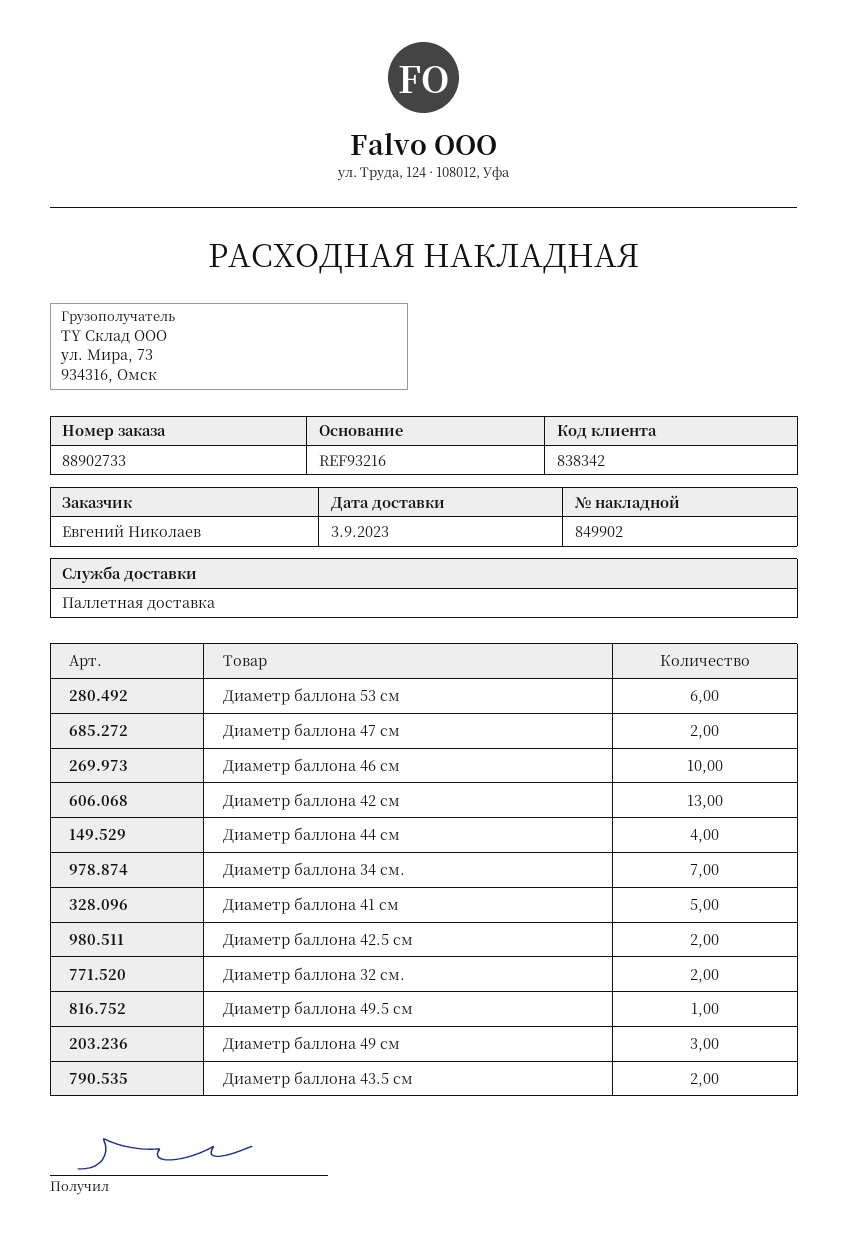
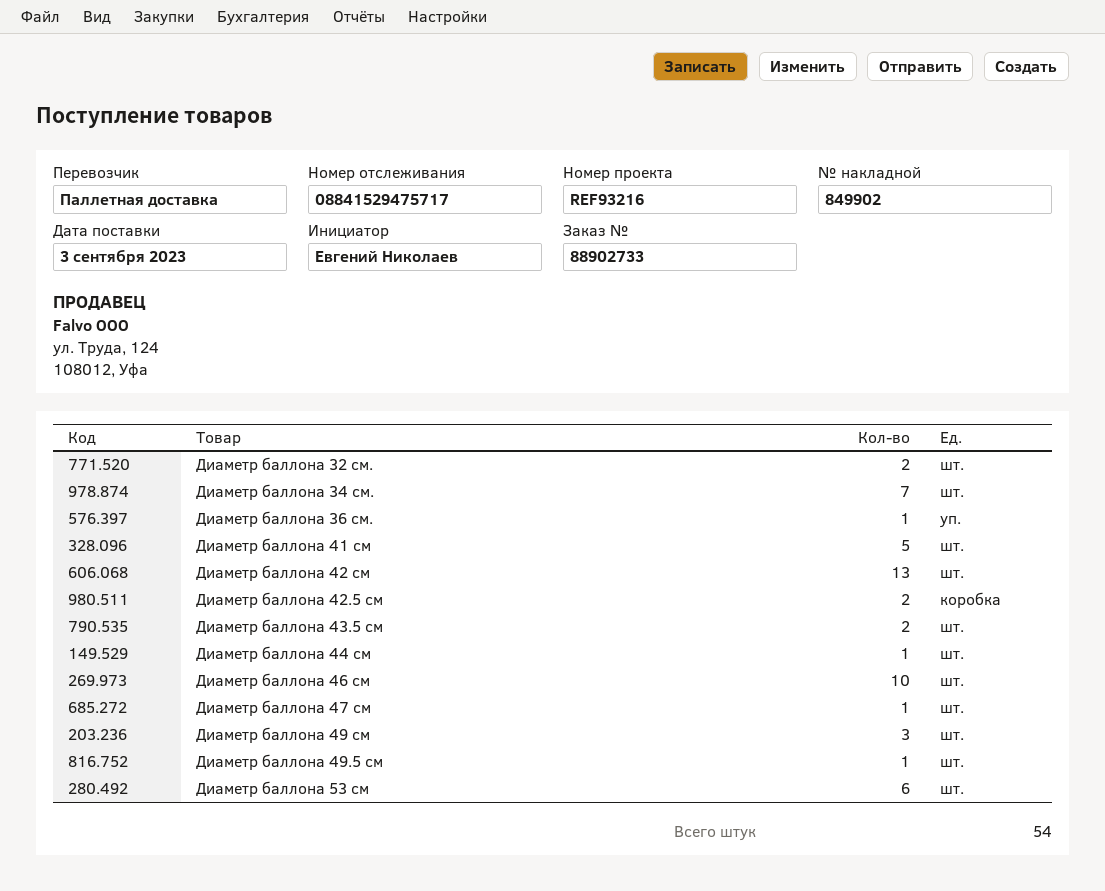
Диаметр баллона 47 см: 2 -> 1
Диаметр баллона 44 см: 4 -> 1
Диаметр баллона 36 см.: none -> 1

